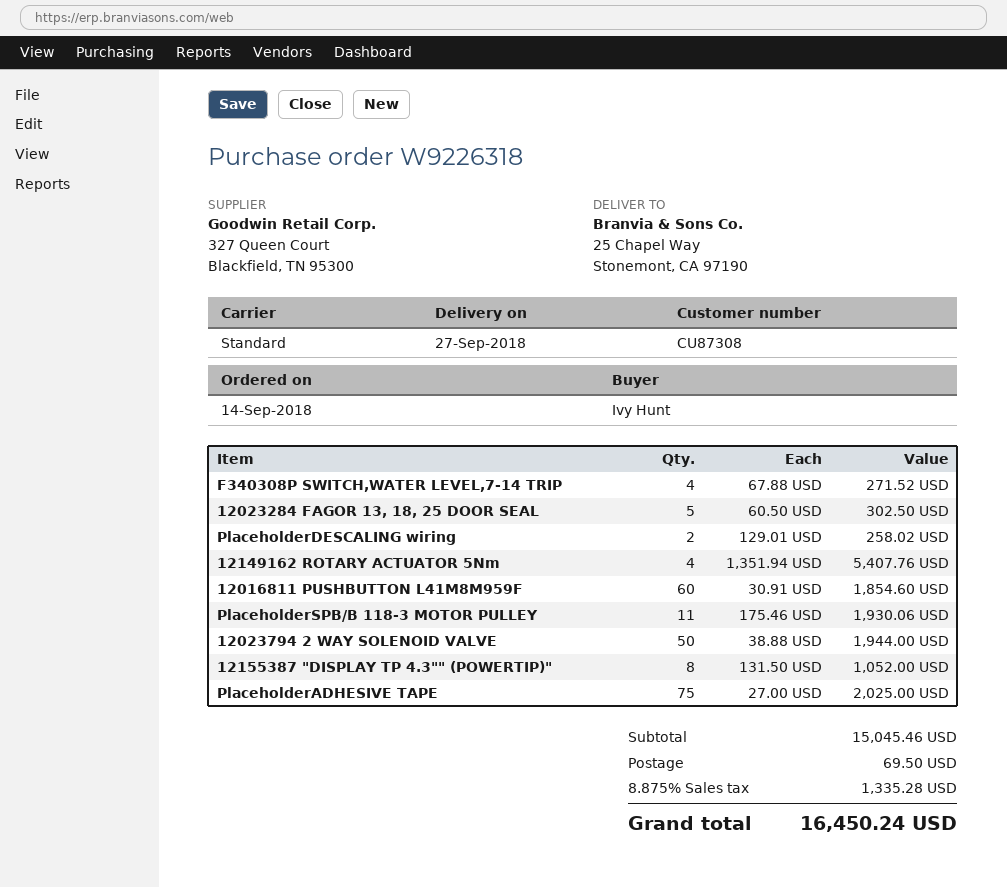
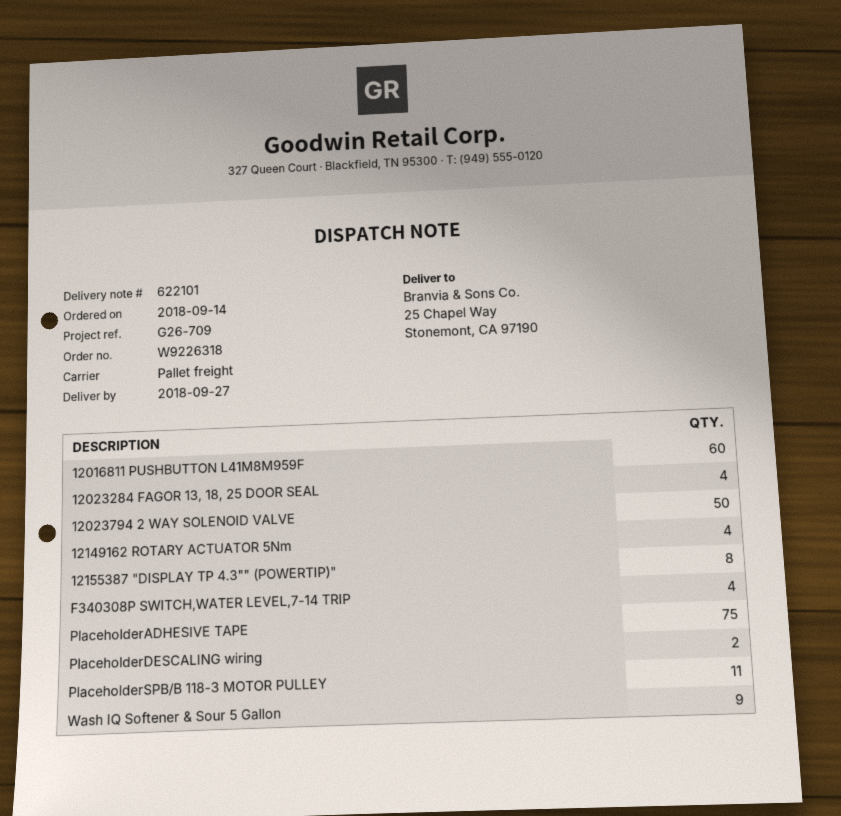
shipping method: standard -> pallet freight
12023284 FAGOR 13, 18, 25 DOOR SEAL: 5 -> 4
Wash IQ Softener & Sour 5 Gallon: none -> 9

